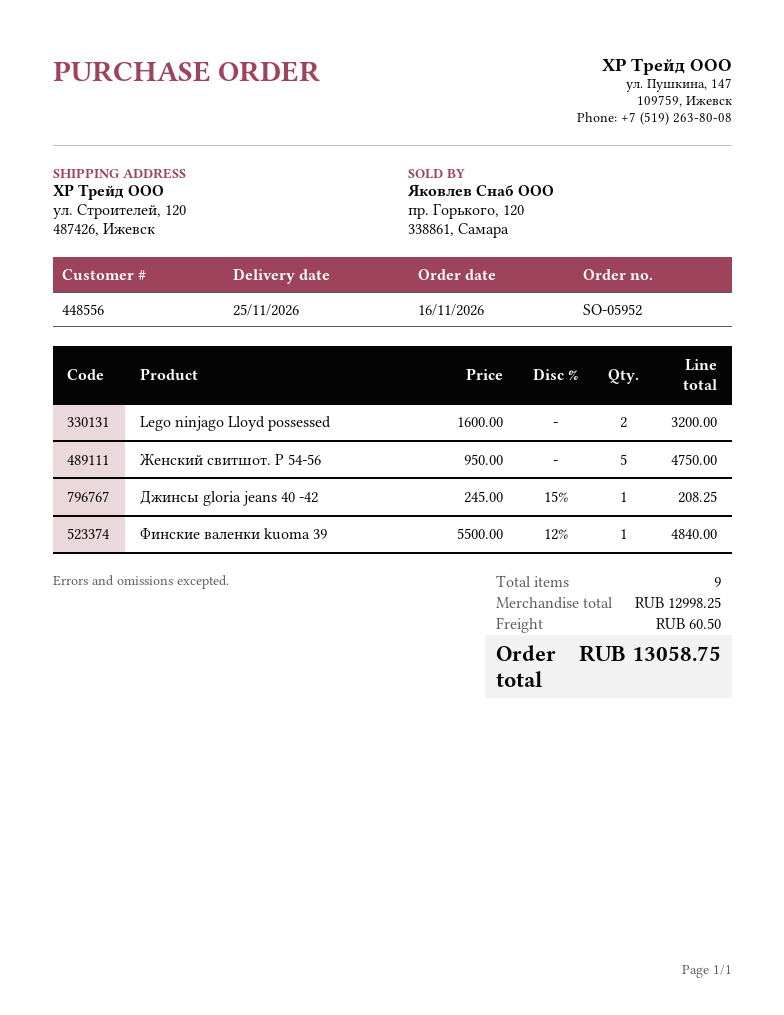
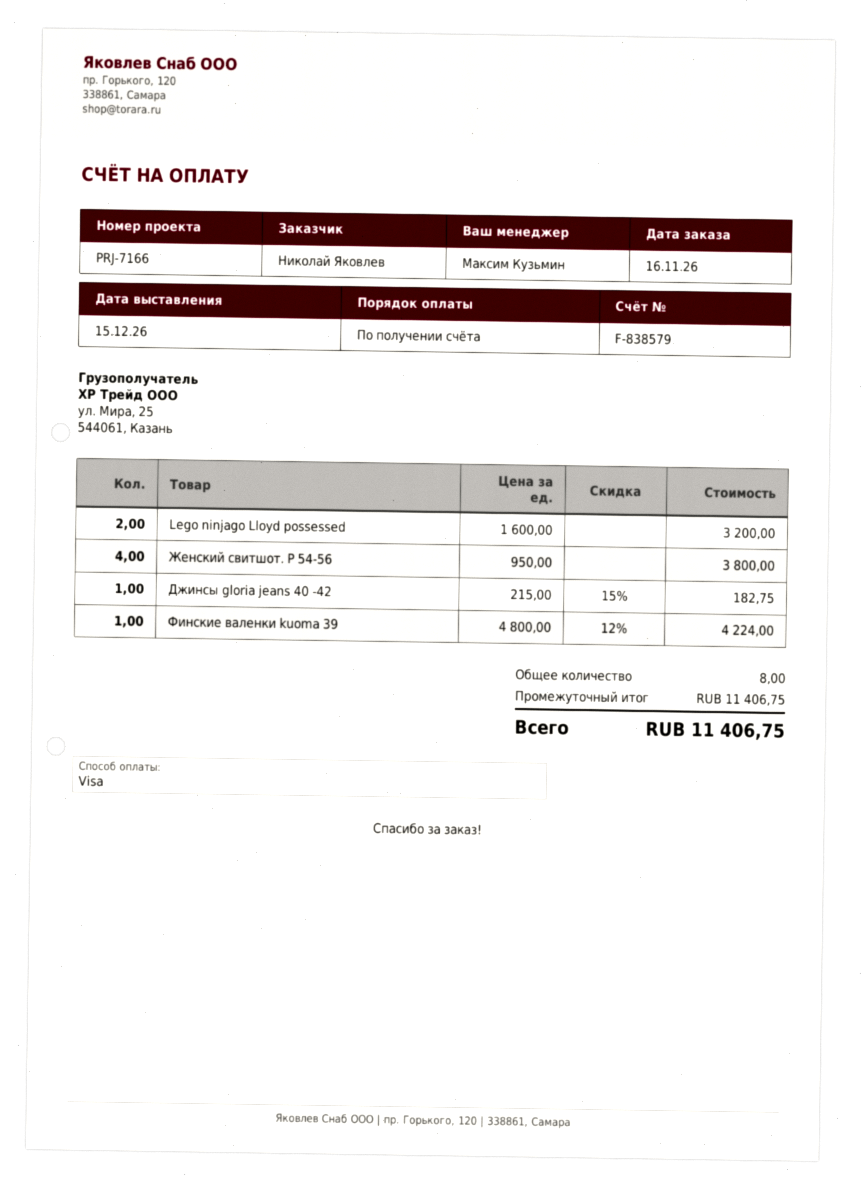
ship to: ул. Строителей, 120, 487426, Ижевск -> ул. Мира, 25, 544061, Казань
Женский свитшот. Р 54-56: 5 x 950.00 = 4750.00 -> 4 x 950.00 = 3800.00
Джинсы gloria jeans 40 -42: 1 x 245.00 - 15% = 208.25 -> 1 x 215.00 - 15% = 182.75
Финские валенки kuoma 39: 1 x 5500.00 - 12% = 4840.00 -> 1 x 4800.00 - 12% = 4224.00
total quantity: 9 -> 8
subtotal: 12998.25 -> 11406.75
shipping: 60.50 -> none
total: 13058.75 -> 11406.75

